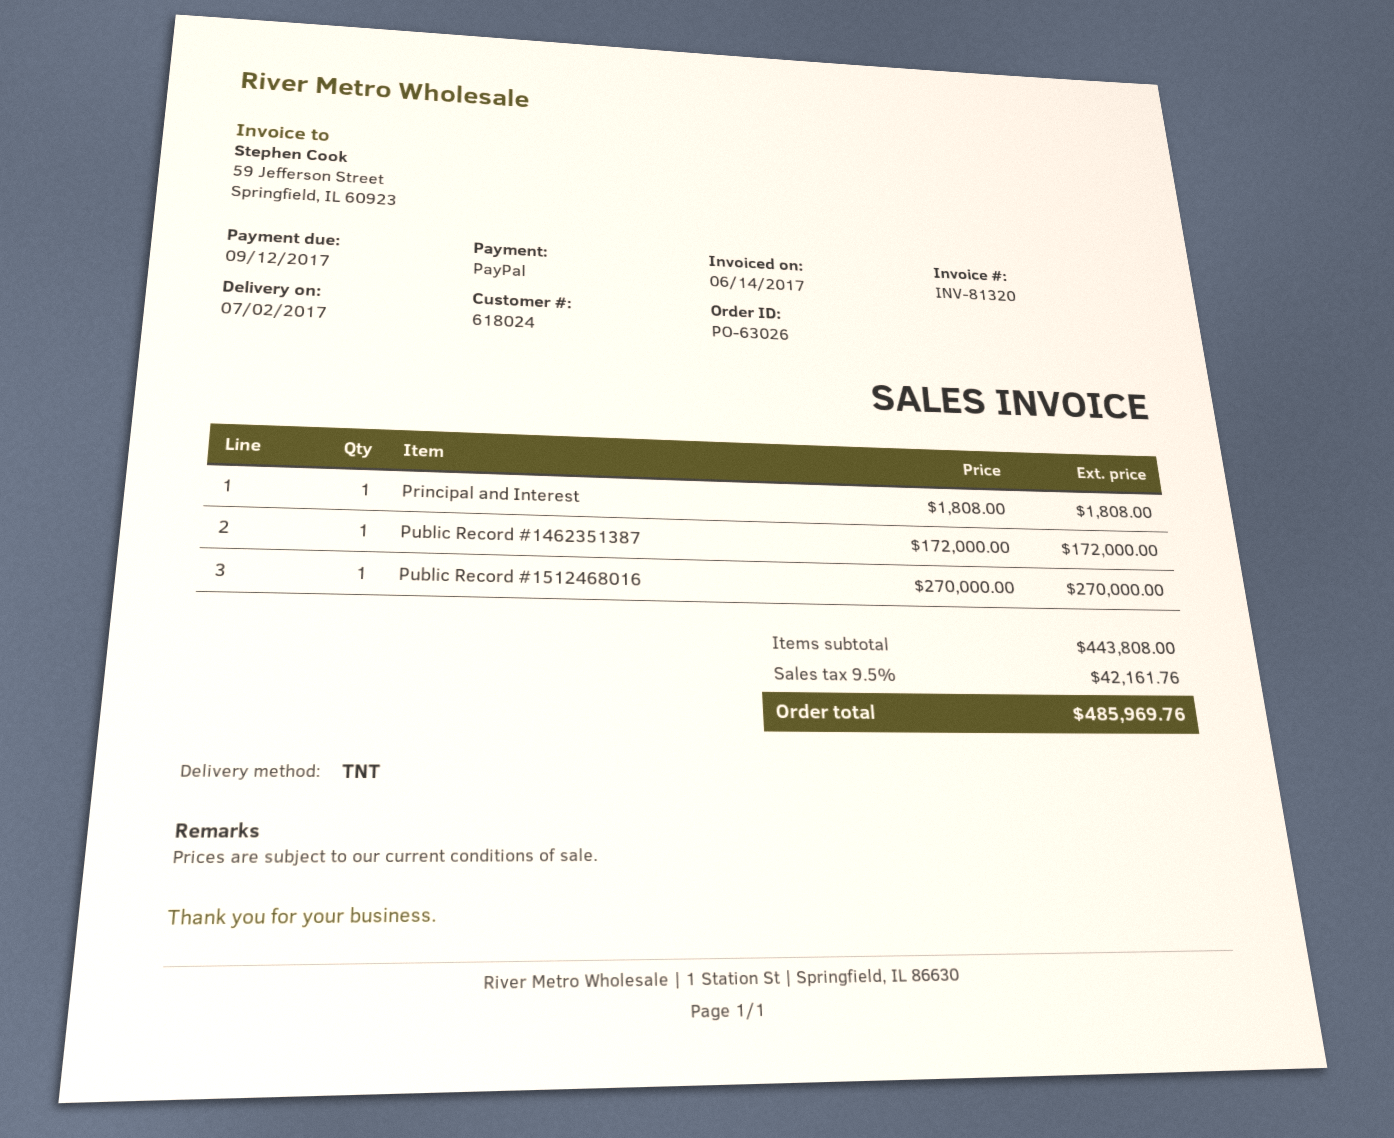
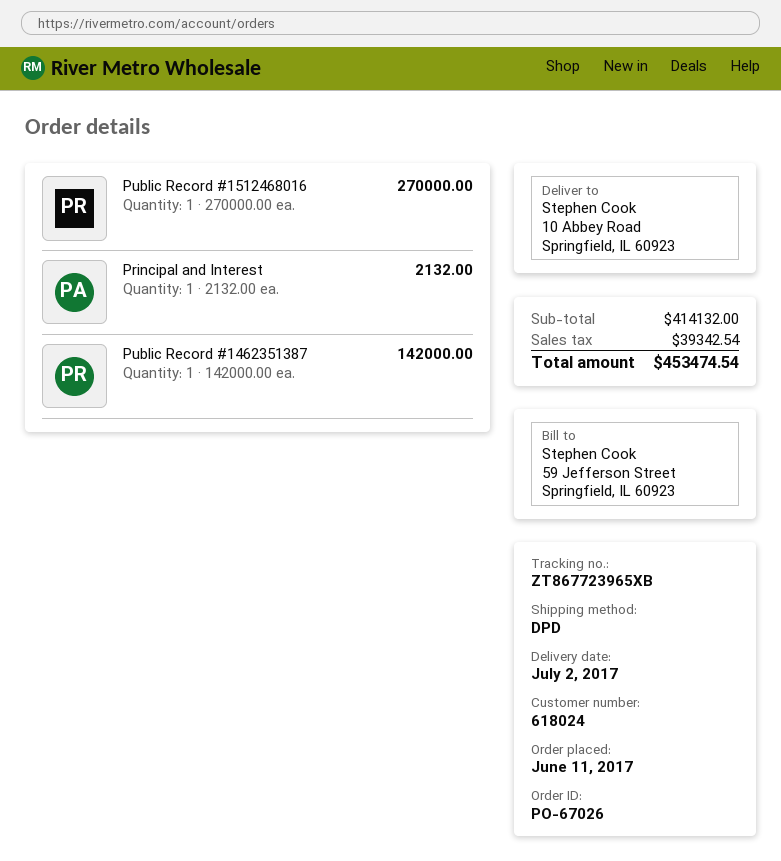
order number: PO-63026 -> PO-67026
shipping method: TNT -> DPD
Principal and Interest: 1 x 1808.00 = 1808.00 -> 1 x 2132.00 = 2132.00
Public Record #1462351387: 1 x 172000.00 = 172000.00 -> 1 x 142000.00 = 142000.00
subtotal: 443808.00 -> 414132.00
tax: 42161.76 -> 39342.54
total: 485969.76 -> 453474.54

